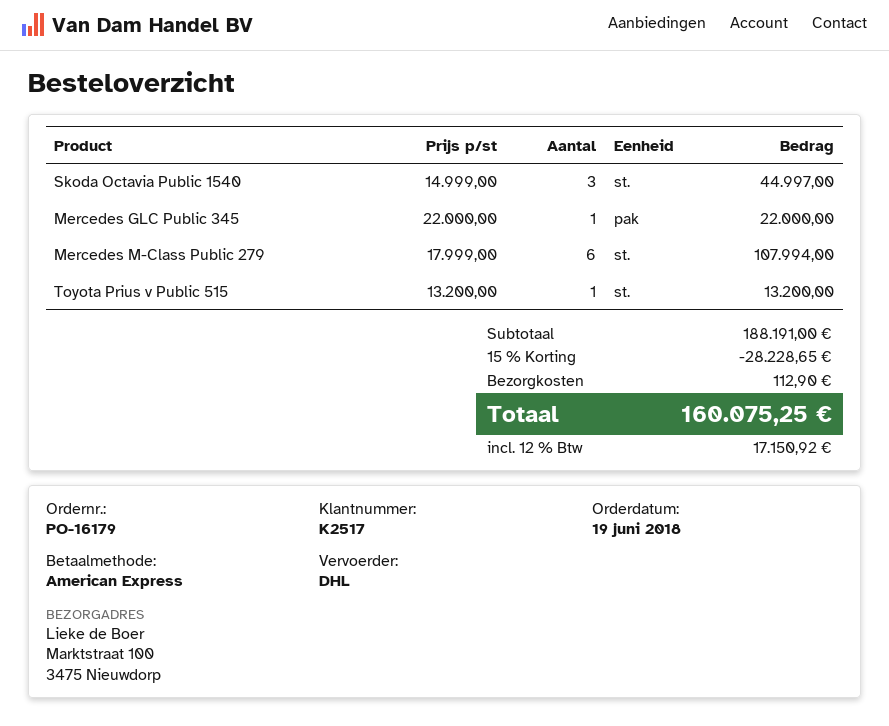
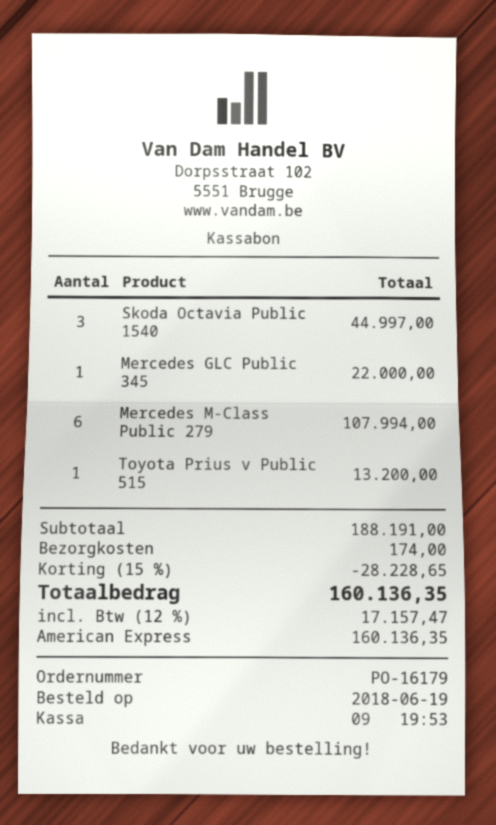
shipping: 112.90 -> 174.00
tax: 12% = 17150.92 -> 12% = 17157.47
total: 160075.25 -> 160136.35

